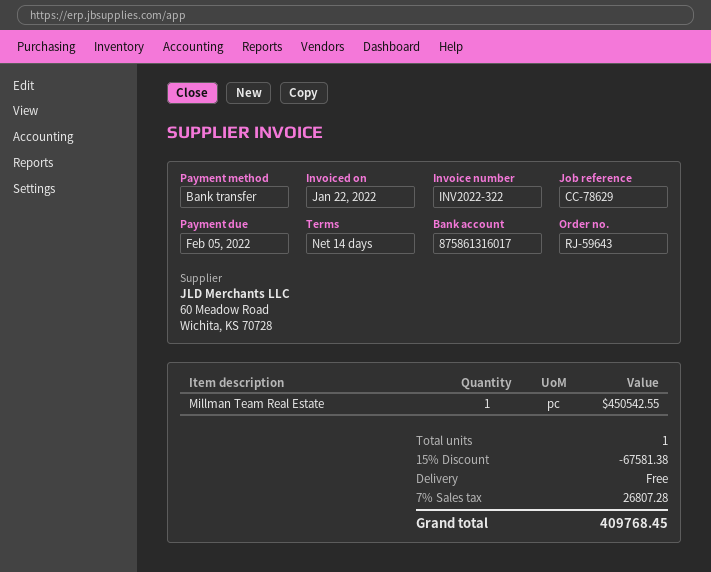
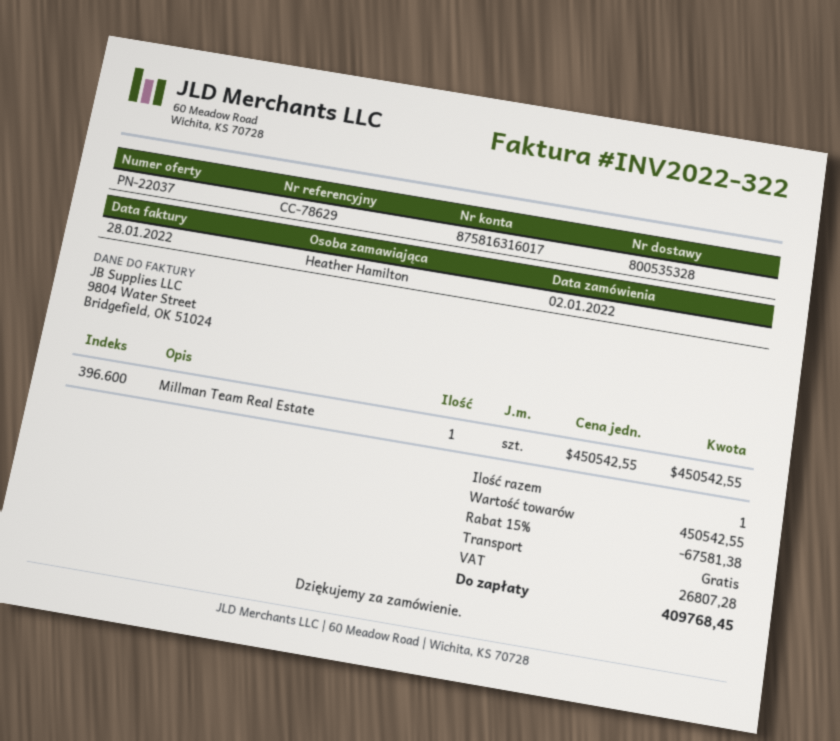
invoice date: 2022-01-22 -> 2022-01-28
bank account: 875861316017 -> 875816316017

